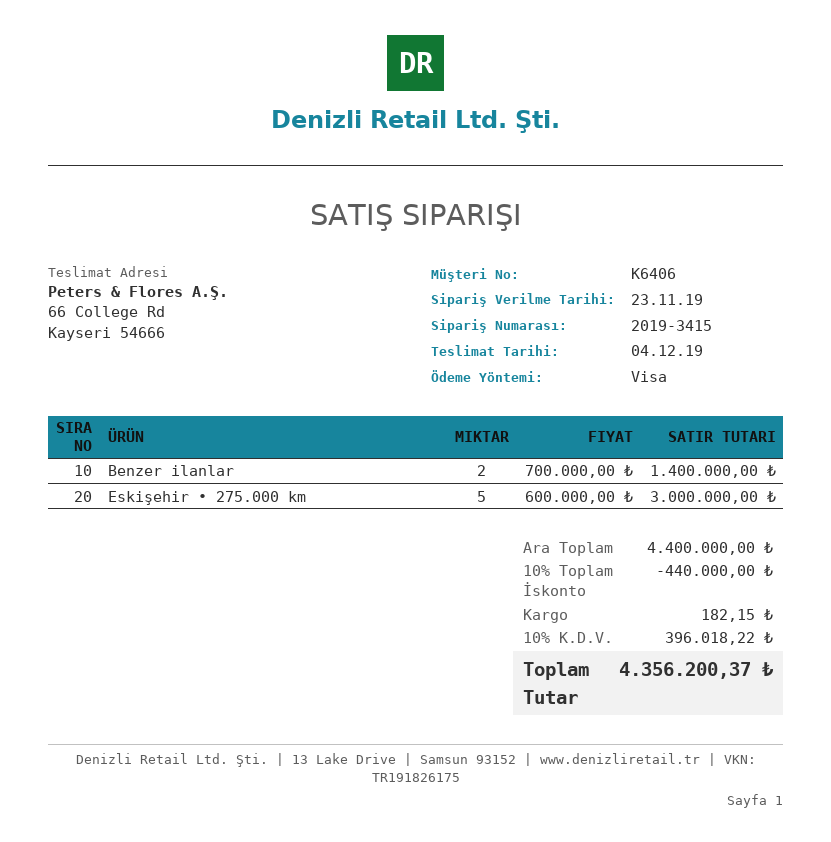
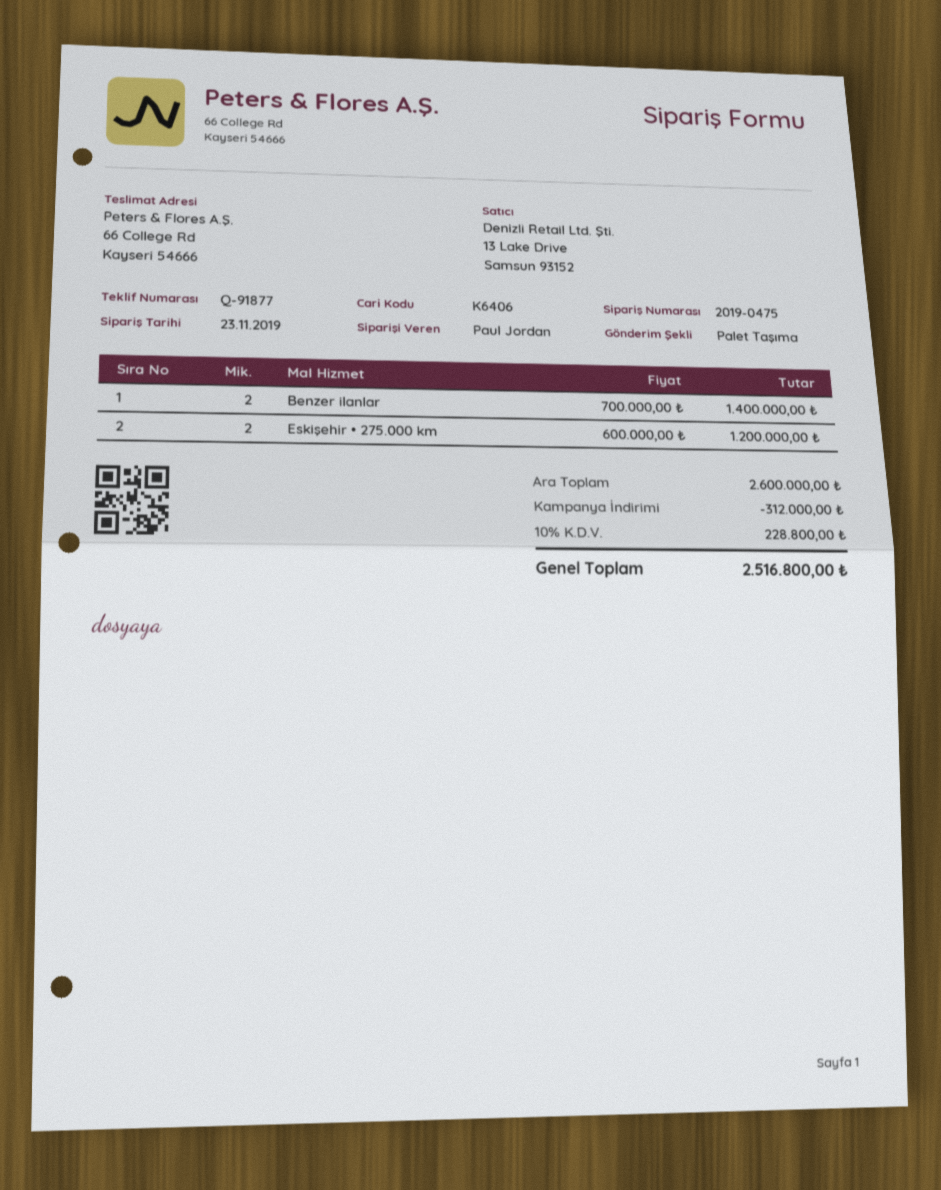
order number: 2019-3415 -> 2019-0475
Eskişehir • 275.000 km: 5 x 600000.00 = 3000000.00 -> 2 x 600000.00 = 1200000.00
subtotal: 4400000.00 -> 2600000.00
discount: 440000.00 -> 312000.00
shipping: 182.15 -> none
tax: 10% = 396018.22 -> 10% = 228800.00
total: 4356200.37 -> 2516800.00

